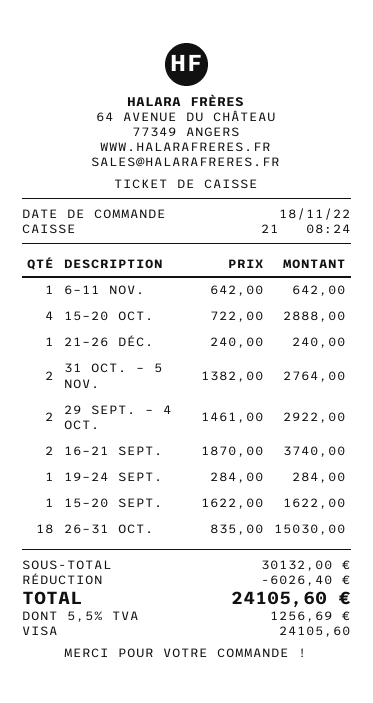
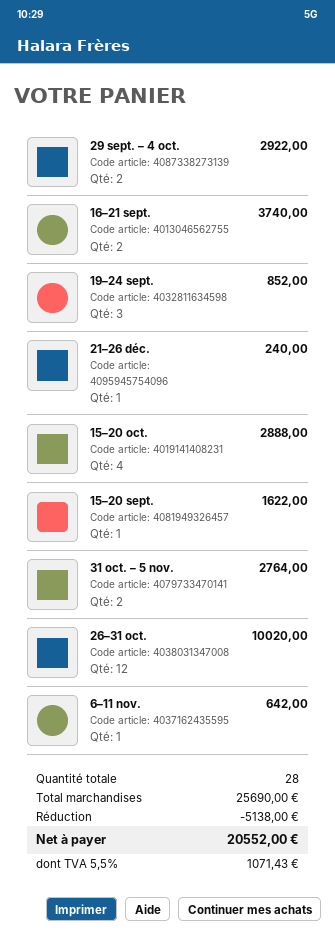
19–24 SEPT.: 1 for 284.00 -> 3 for 852.00
26–31 OCT.: 18 for 15030.00 -> 12 for 10020.00
subtotal: 30132.00 -> 25690.00
discount: 6026.40 -> 5138.00
tax: 5.5% = 1256.69 -> 5.5% = 1071.43
total: 24105.60 -> 20552.00

